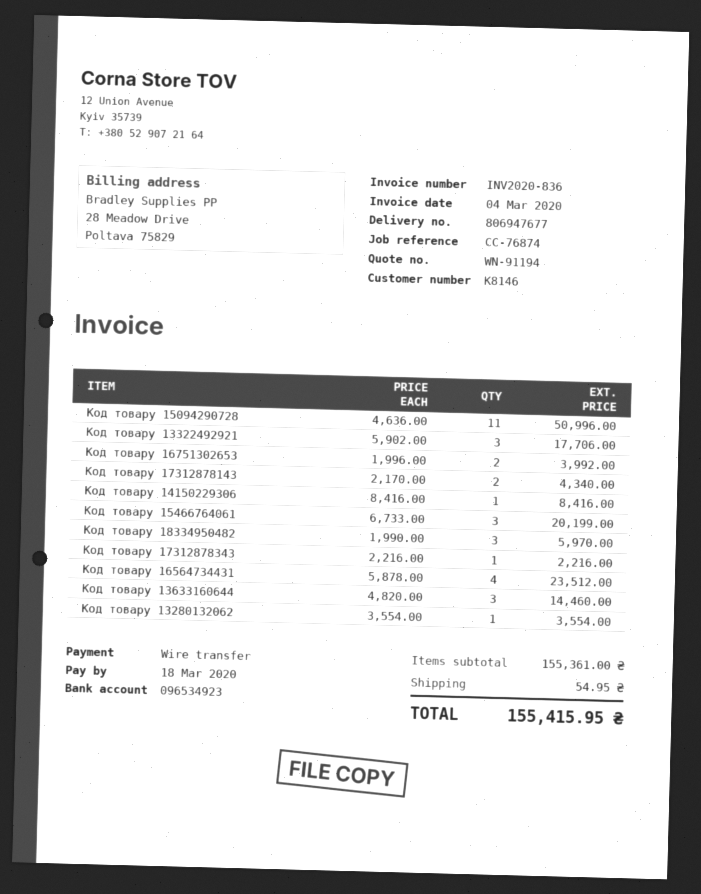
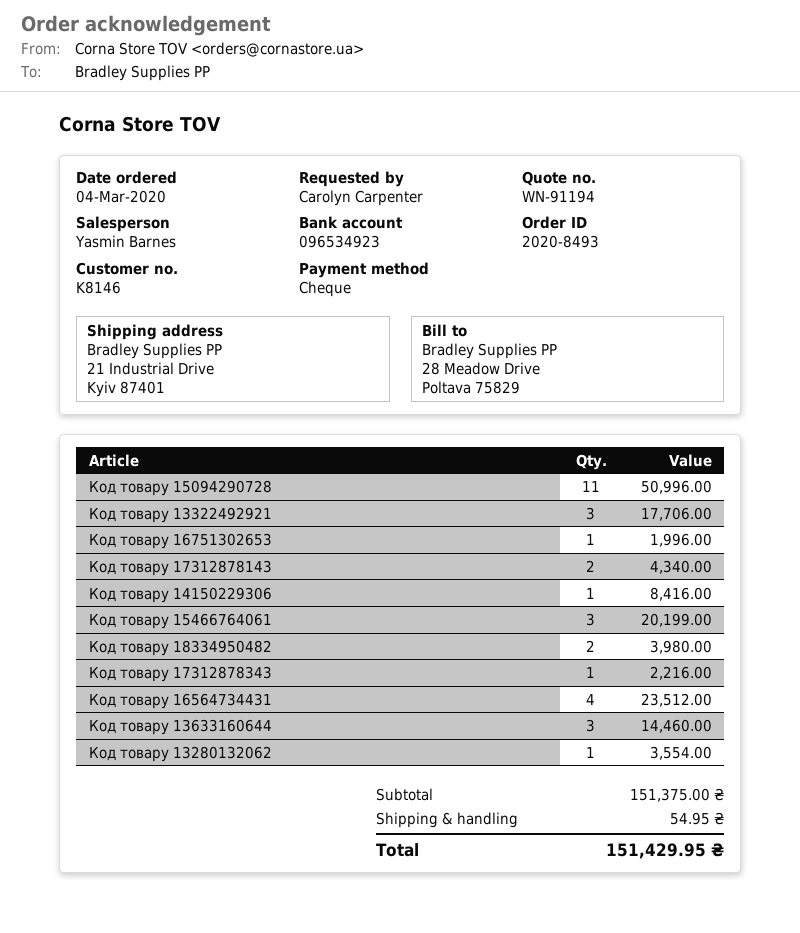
payment method: bank transfer -> cheque
Код товару 16751302653: 2 for 3992.00 -> 1 for 1996.00
Код товару 18334950482: 3 for 5970.00 -> 2 for 3980.00
subtotal: 155361.00 -> 151375.00
total: 155415.95 -> 151429.95

